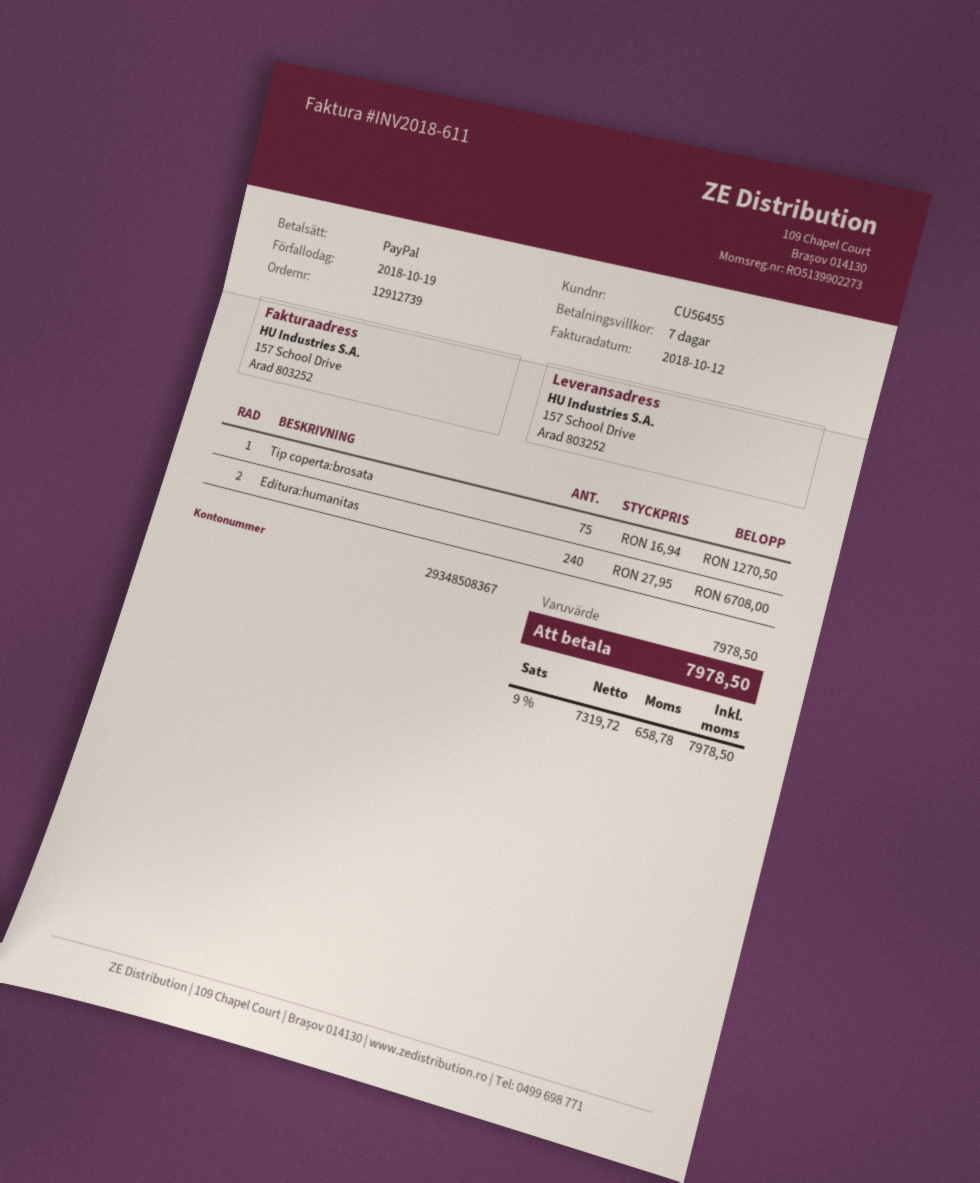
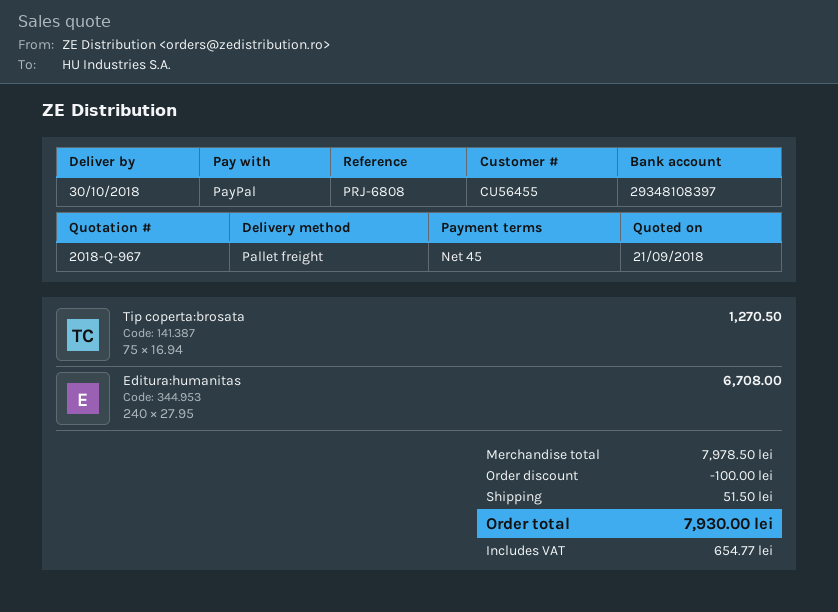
payment terms: 7 days -> 45 days
bank account: 29348508367 -> 29348108397
discount: none -> 100.00
shipping: none -> 51.50
tax: 658.78 -> 654.77
total: 7978.50 -> 7930.00

